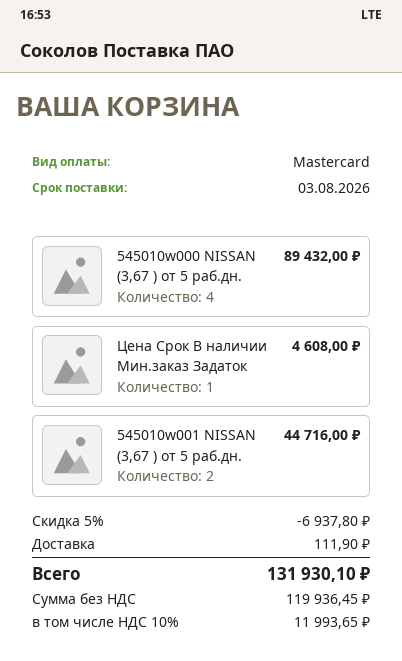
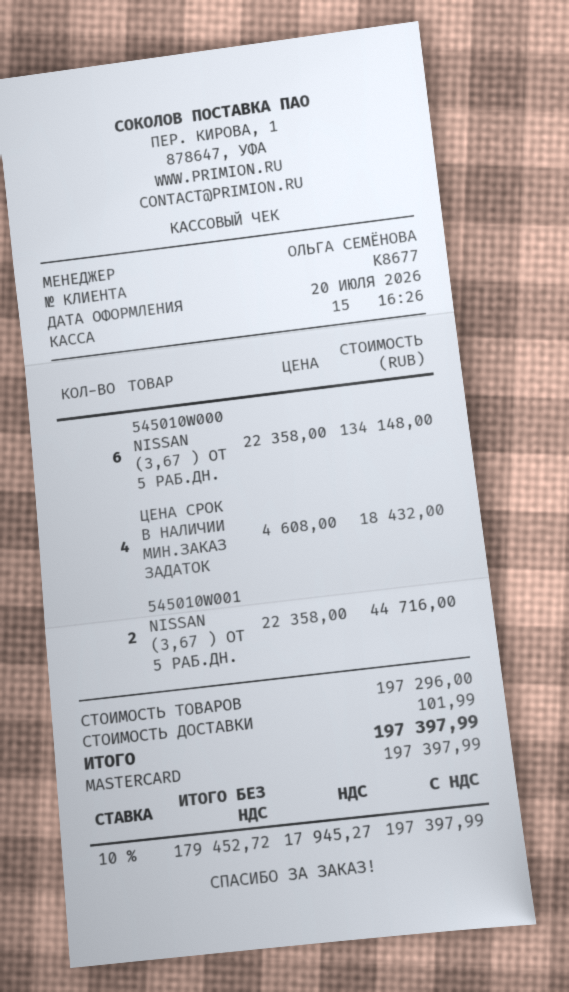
545010w000 NISSAN (3,67 ) от 5 раб.дн.: 4 for 89432.00 -> 6 for 134148.00
Цена Срок В наличии Мин.заказ Задаток: 1 for 4608.00 -> 4 for 18432.00
discount: 5% = 6937.80 -> none
shipping: 111.90 -> 101.99
net: 119936.45 -> 179452.72
tax: 10% = 11993.65 -> 10% = 17945.27
total: 131930.10 -> 197397.99

